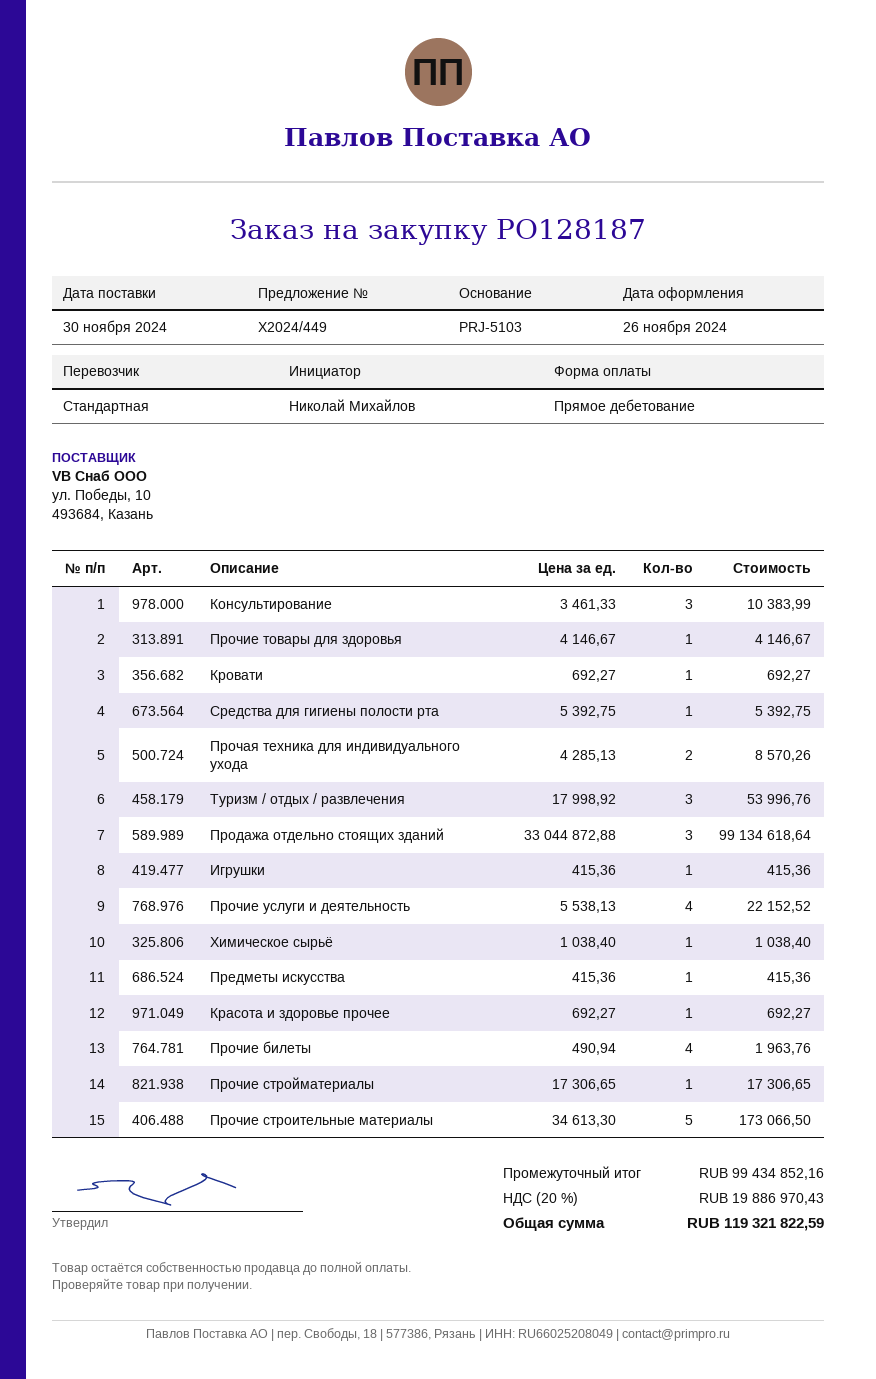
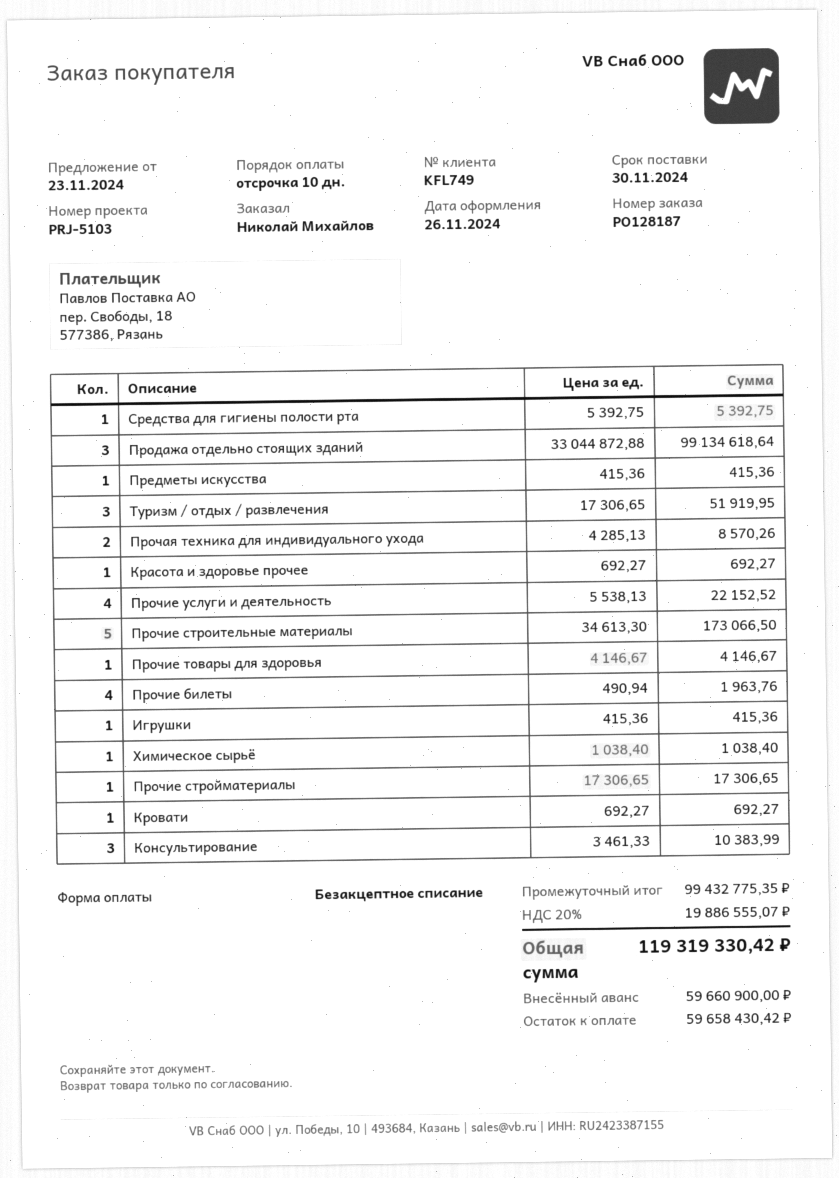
Туризм / отдых / развлечения: 3 x 17998.92 = 53996.76 -> 3 x 17306.65 = 51919.95
subtotal: 99434852.16 -> 99432775.35
tax: 20% = 19886970.43 -> 20% = 19886555.07
total: 119321822.59 -> 119319330.42

